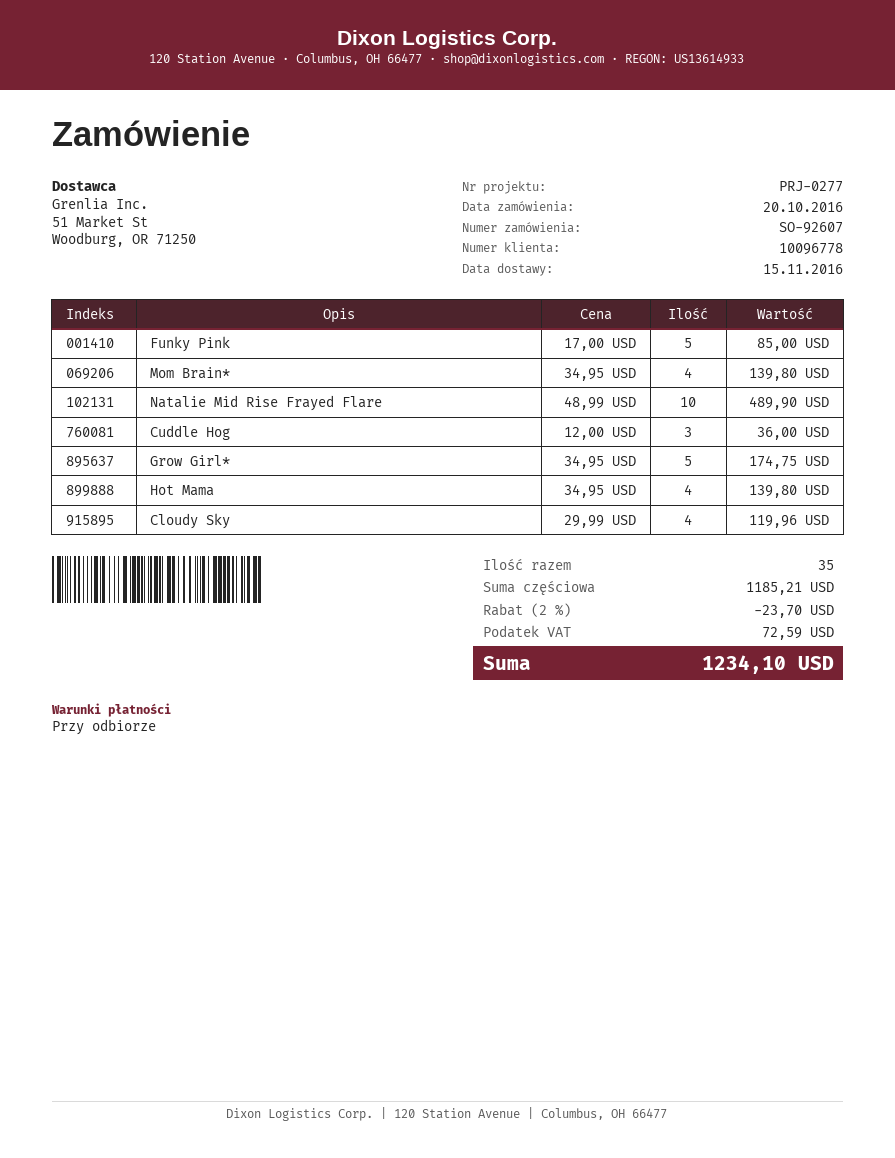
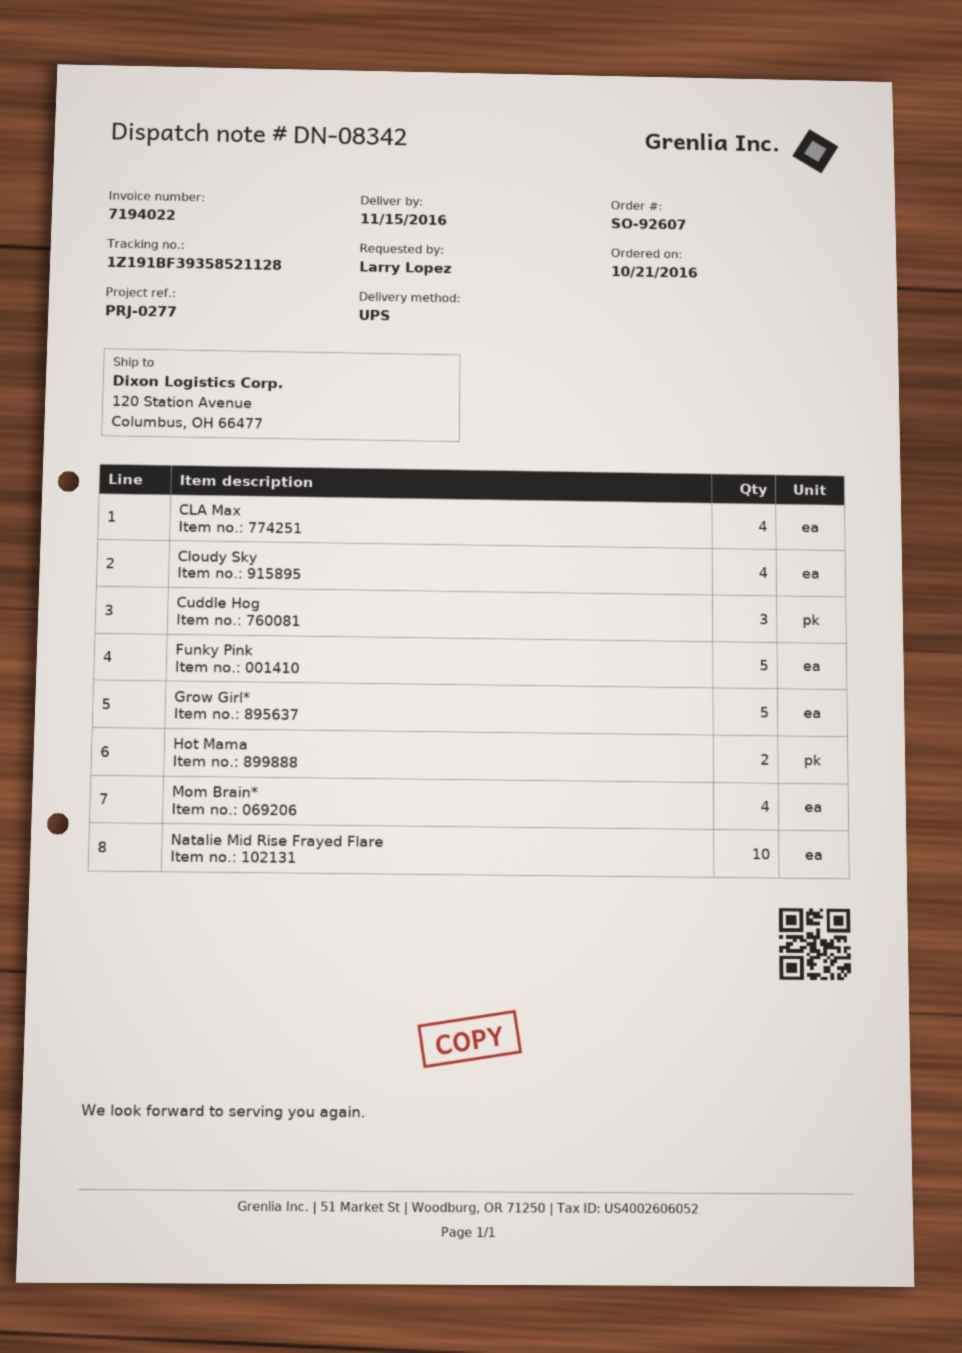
order date: 2016-10-20 -> 2016-10-21
Hot Mama: 4 -> 2
CLA Max: none -> 4

